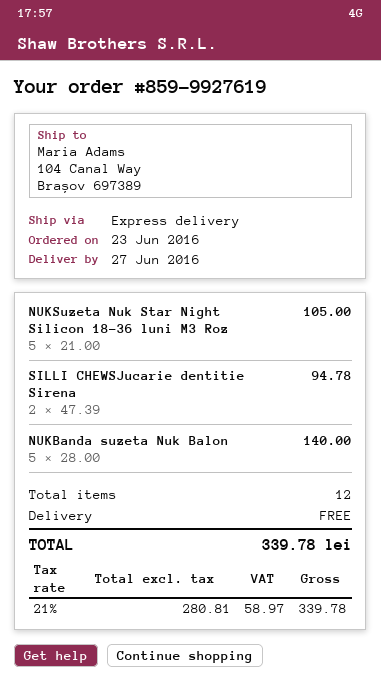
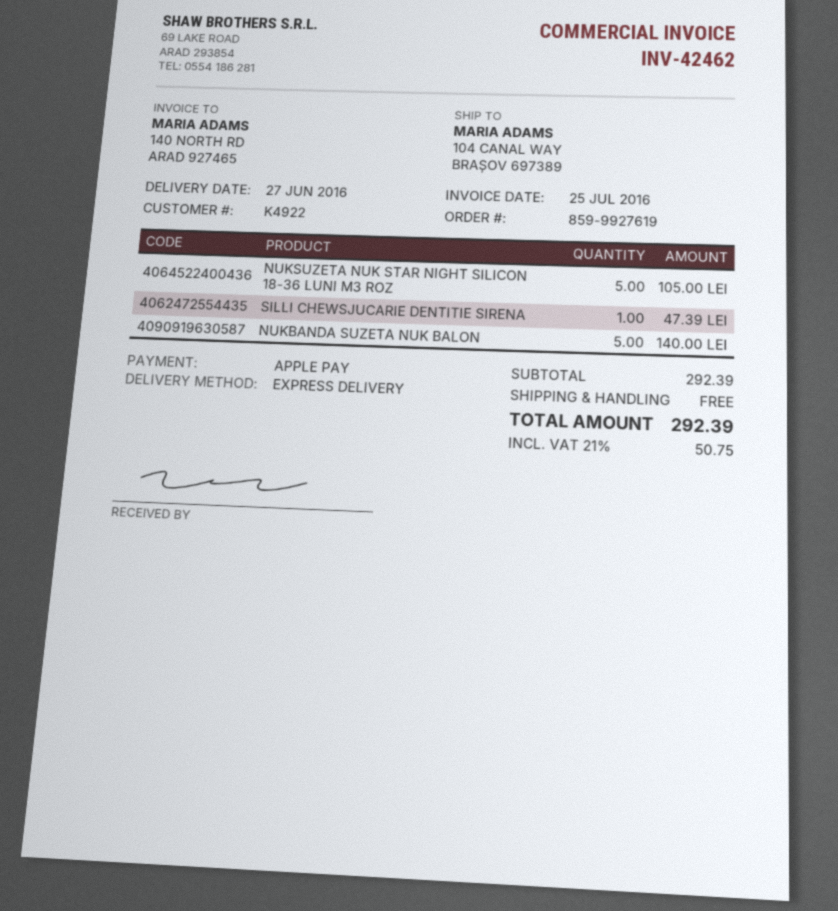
SILLI CHEWSJucarie dentitie Sirena: 2 for 94.78 -> 1 for 47.39
tax: 21% = 58.97 -> 21% = 50.75
total: 339.78 -> 292.39

